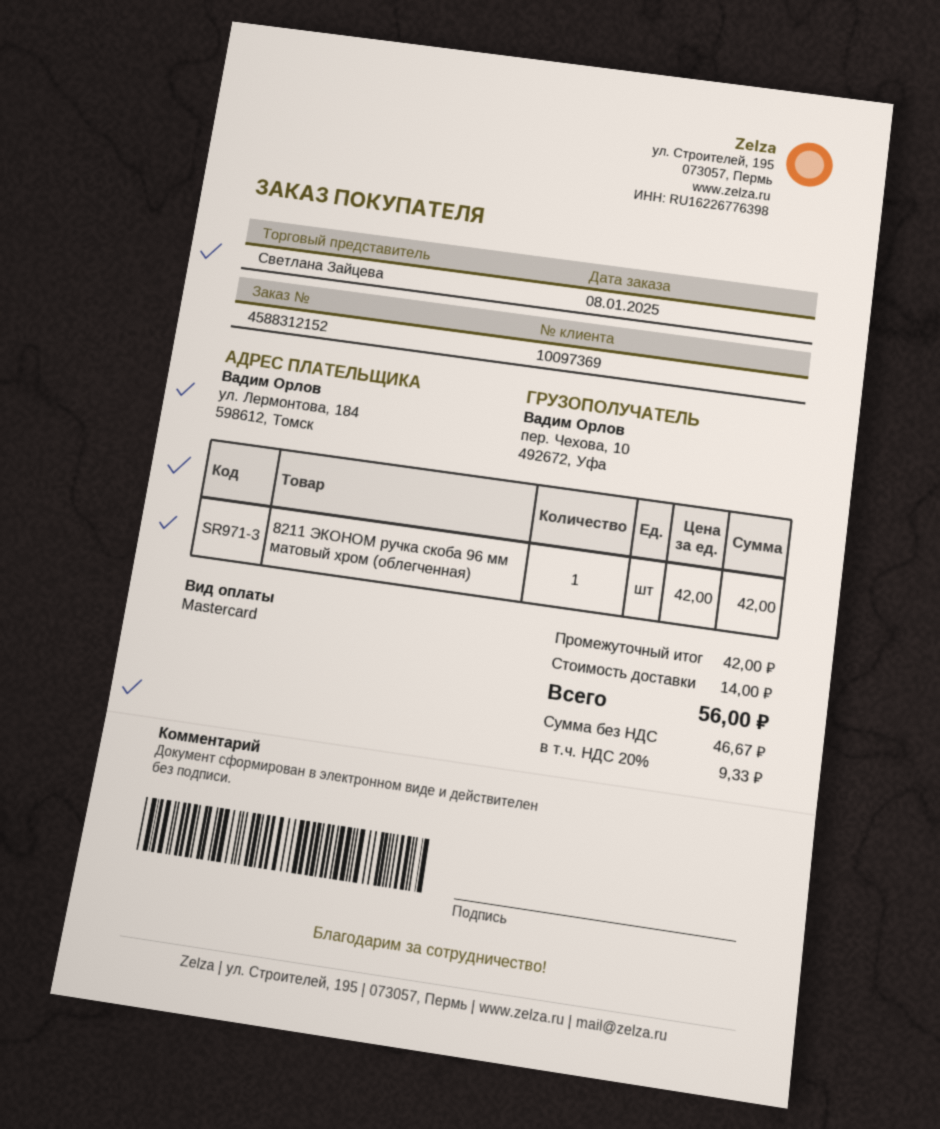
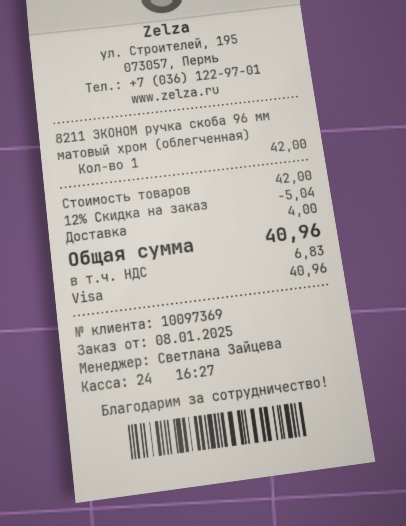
payment method: Mastercard -> Visa
discount: none -> 12% = 5.04
shipping: 14.00 -> 4.00
tax: 9.33 -> 6.83
total: 56.00 -> 40.96

